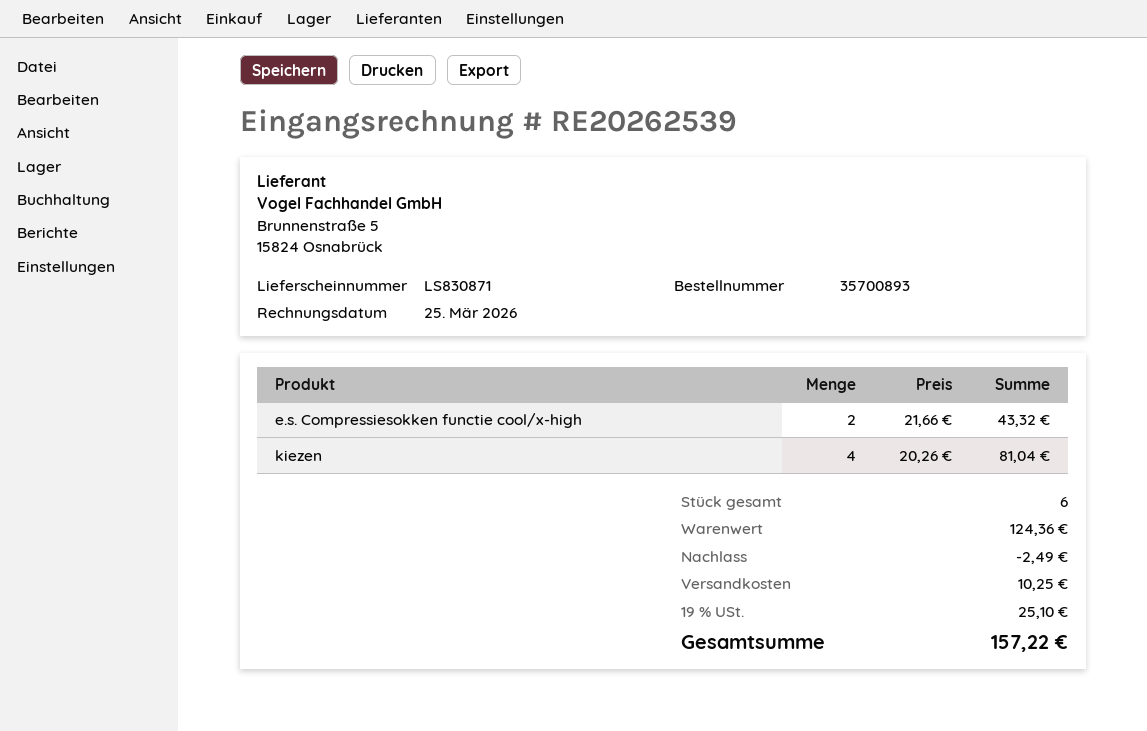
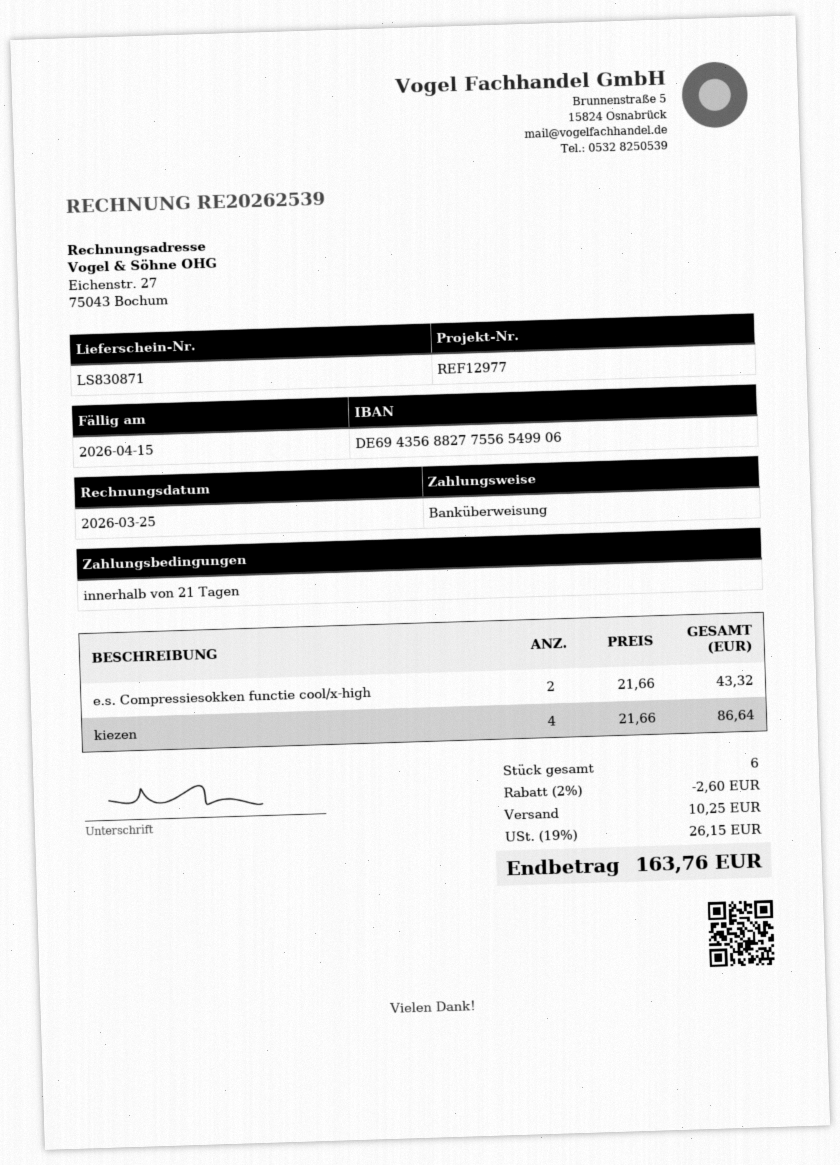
kiezen: 4 x 20.26 = 81.04 -> 4 x 21.66 = 86.64
discount: 2.49 -> 2.60
tax: 19% = 25.10 -> 19% = 26.15
total: 157.22 -> 163.76

